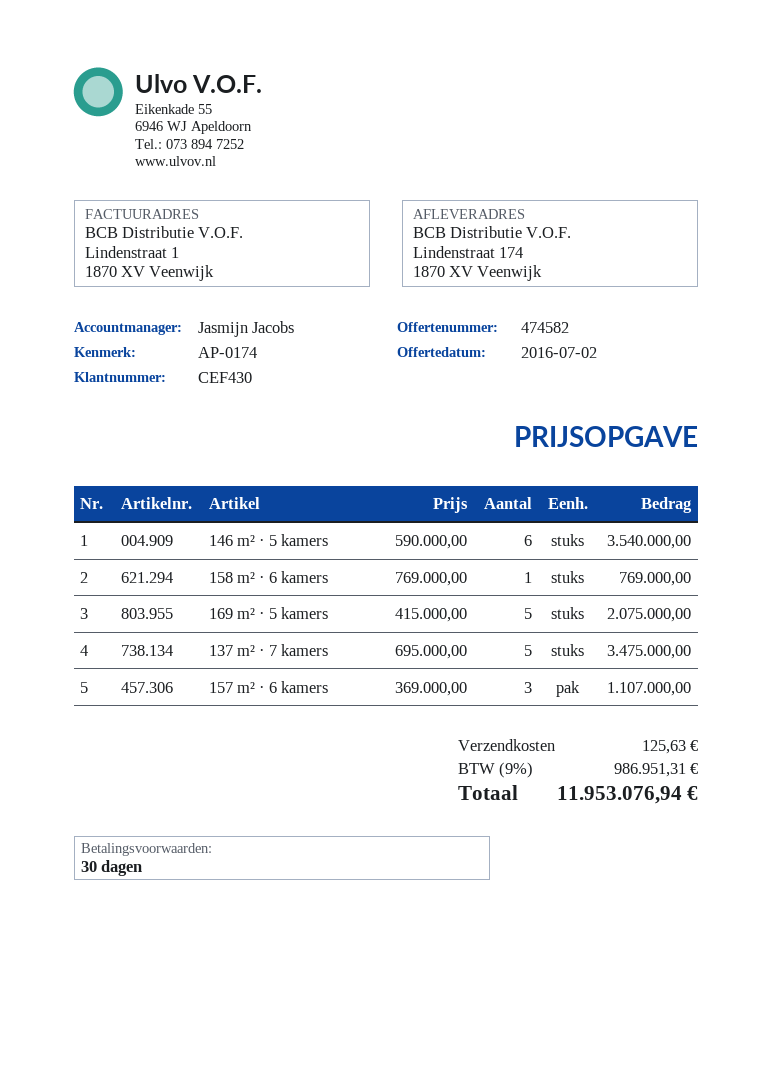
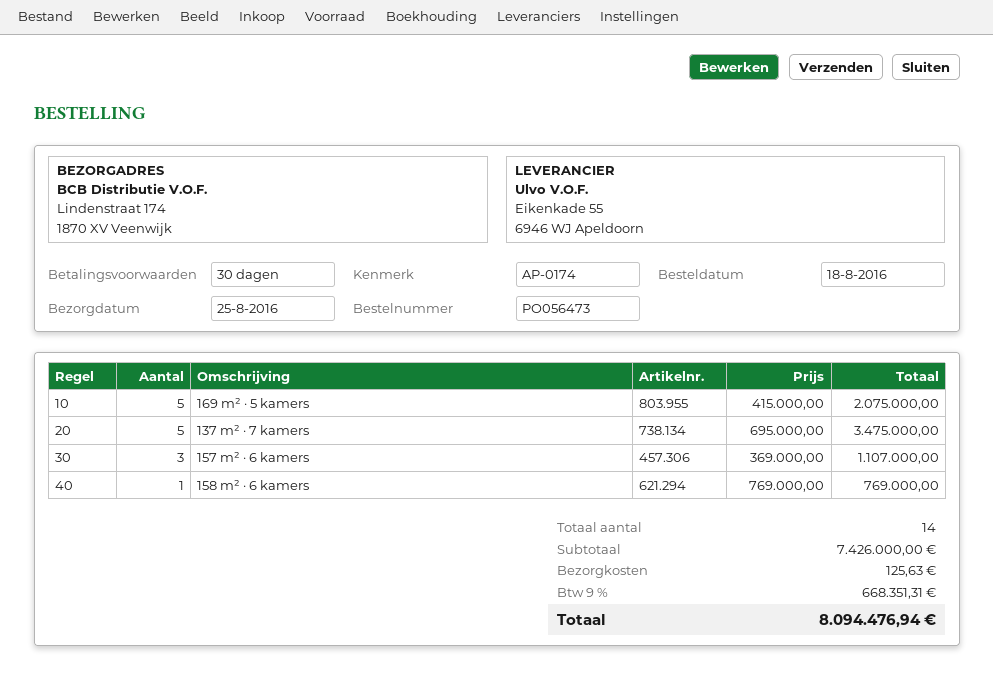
146 m² · 5 kamers: 6 x 590000.00 = 3540000.00 -> none
tax: 9% = 986951.31 -> 9% = 668351.31
total: 11953076.94 -> 8094476.94

